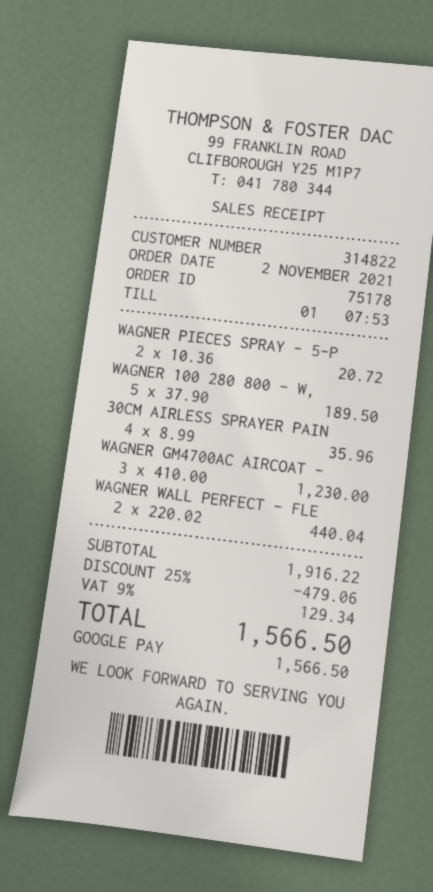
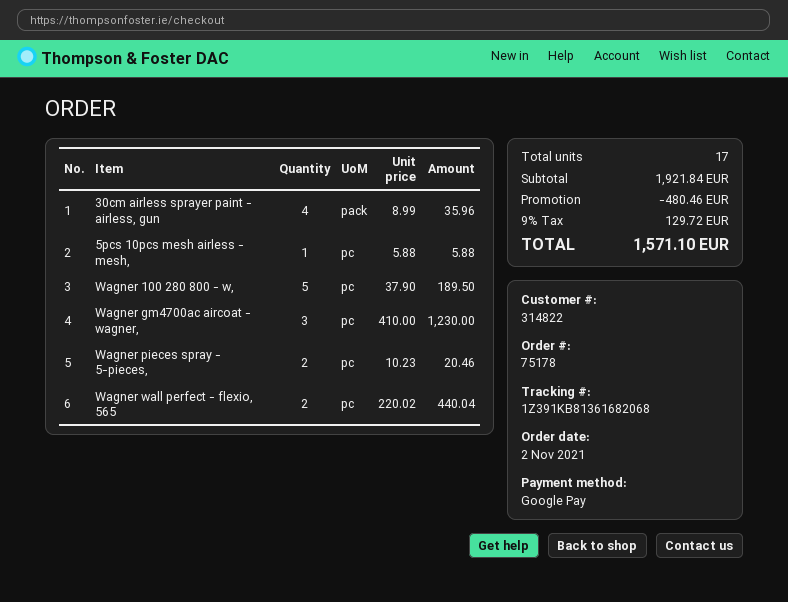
WAGNER PIECES SPRAY - 5-P: 2 x 10.36 = 20.72 -> 2 x 10.23 = 20.46
5pcs 10pcs mesh airless - mesh,: none -> 1 x 5.88 = 5.88
subtotal: 1916.22 -> 1921.84
discount: 479.06 -> 480.46
tax: 9% = 129.34 -> 9% = 129.72
total: 1566.50 -> 1571.10

